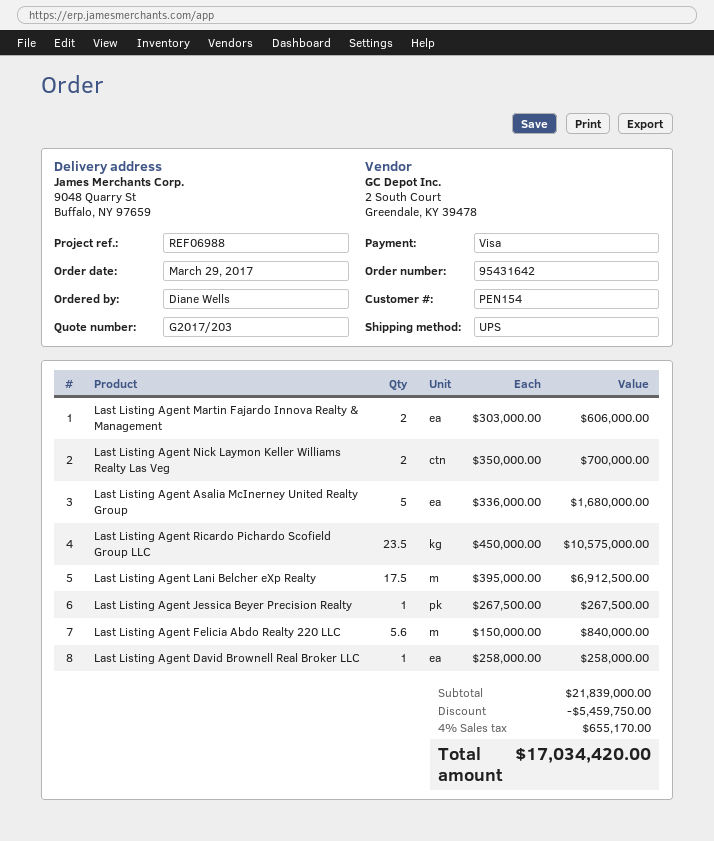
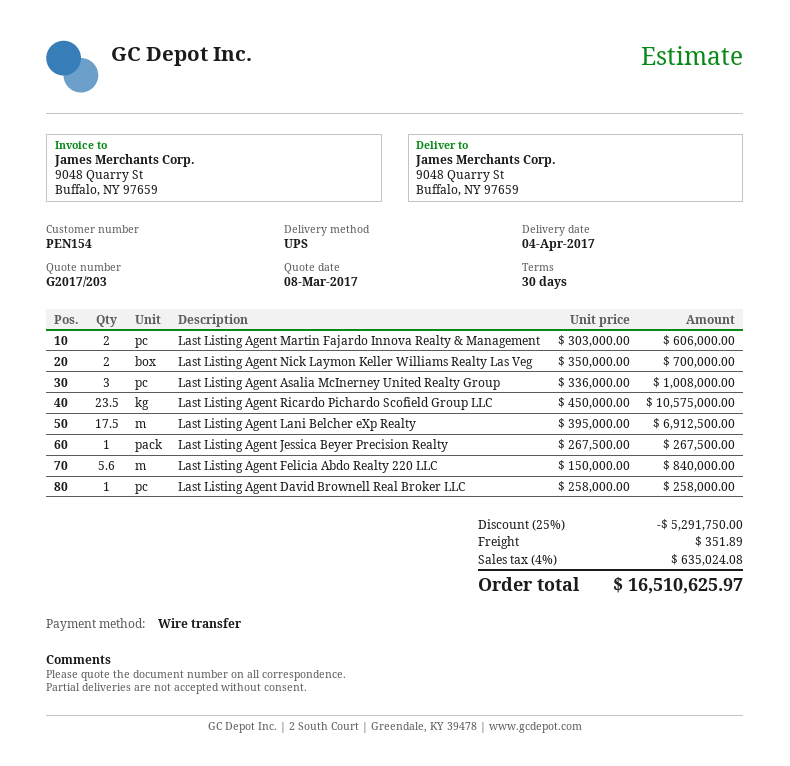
payment method: Visa -> bank transfer
Last Listing Agent Asalia McInerney United Realty Group: 5 x 336000.00 = 1680000.00 -> 3 x 336000.00 = 1008000.00
discount: 5459750.00 -> 5291750.00
shipping: none -> 351.89
tax: 4% = 655170.00 -> 4% = 635024.08
total: 17034420.00 -> 16510625.97

